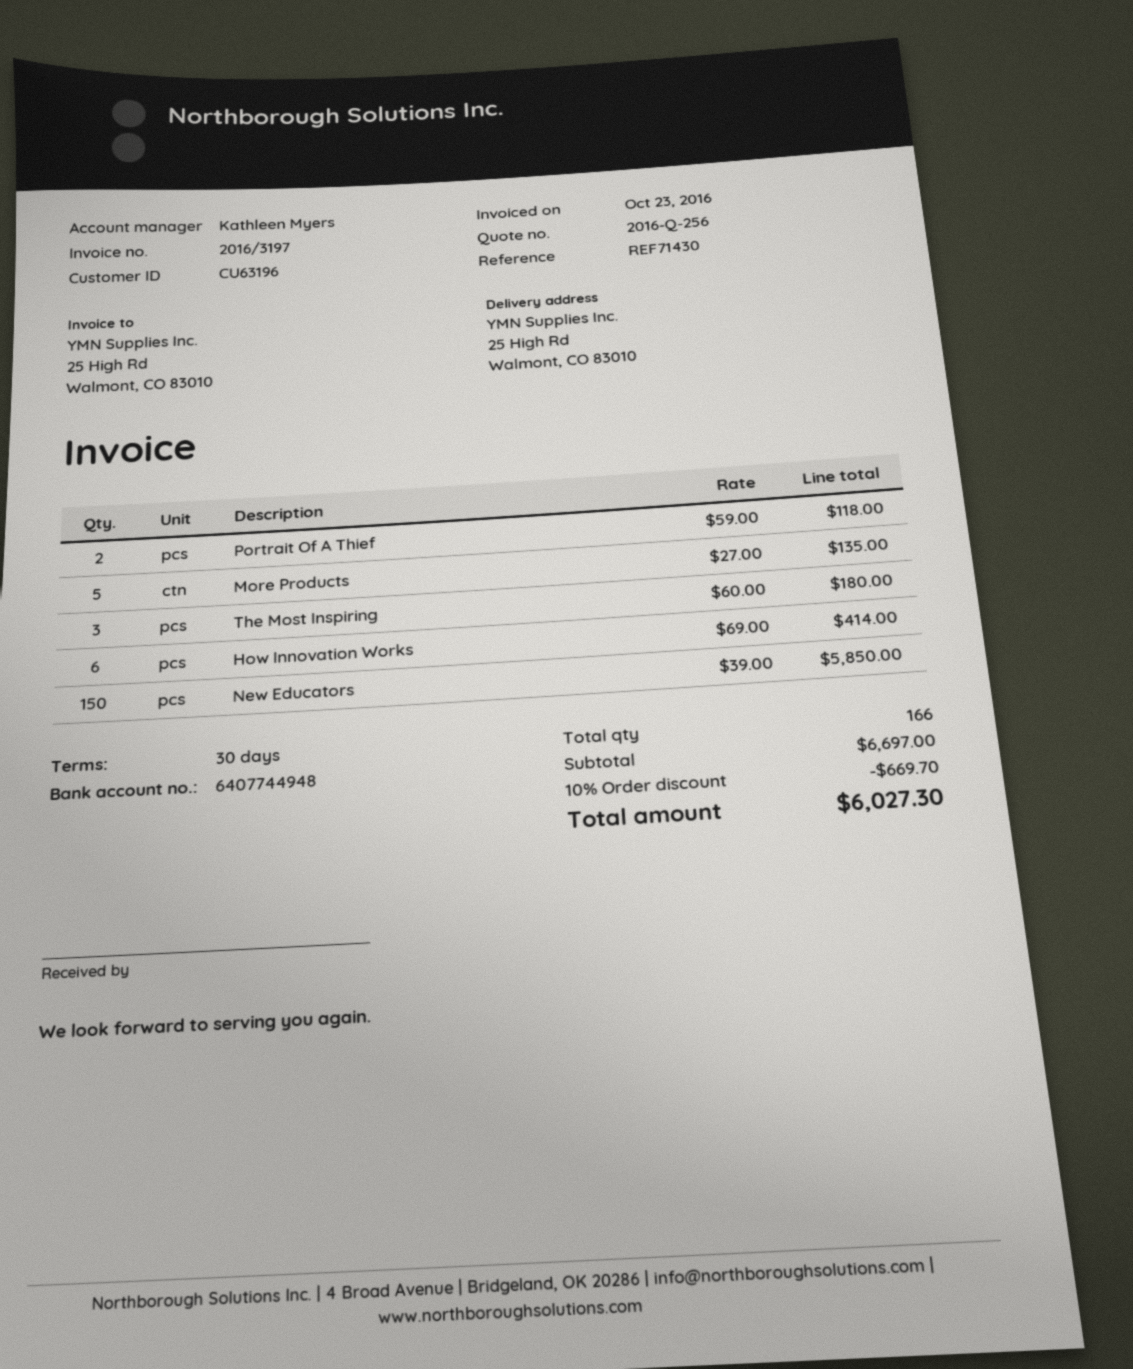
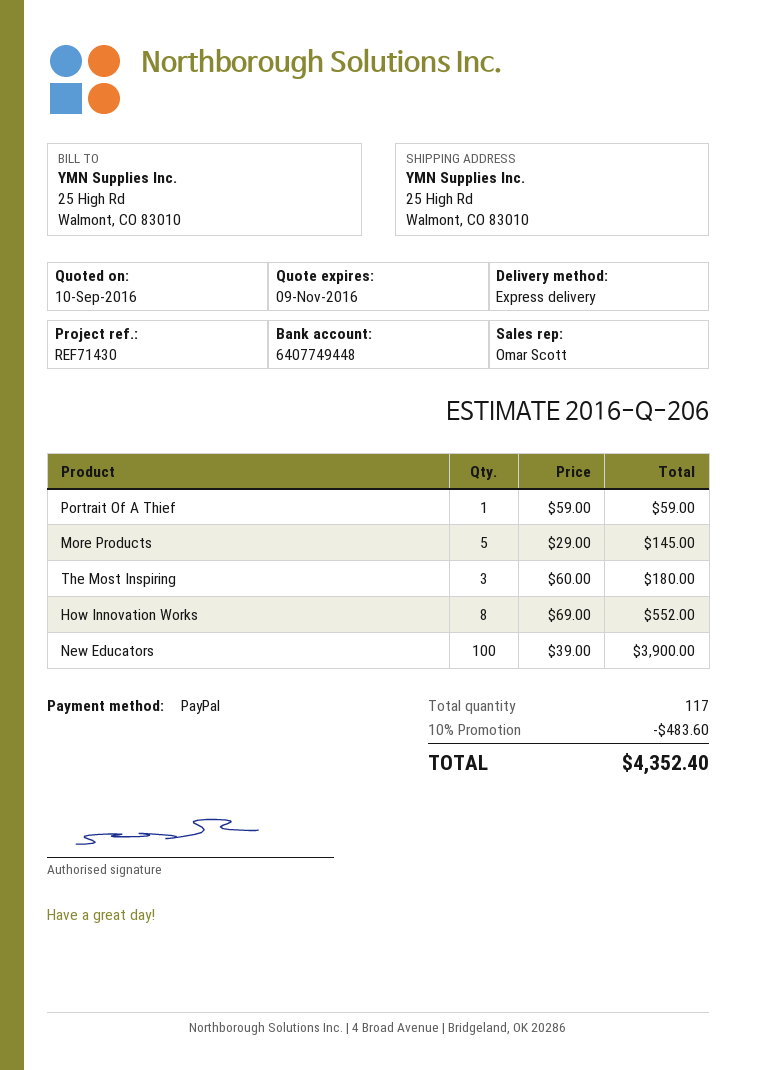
quote number: 2016-Q-256 -> 2016-Q-206
sales rep: Kathleen Myers -> Omar Scott
bank account: 6407744948 -> 6407749448
Portrait Of A Thief: 2 x 59.00 = 118.00 -> 1 x 59.00 = 59.00
More Products: 5 x 27.00 = 135.00 -> 5 x 29.00 = 145.00
How Innovation Works: 6 x 69.00 = 414.00 -> 8 x 69.00 = 552.00
New Educators: 150 x 39.00 = 5850.00 -> 100 x 39.00 = 3900.00
total quantity: 166 -> 117
discount: 10% = 669.70 -> 10% = 483.60
total: 6027.30 -> 4352.40

